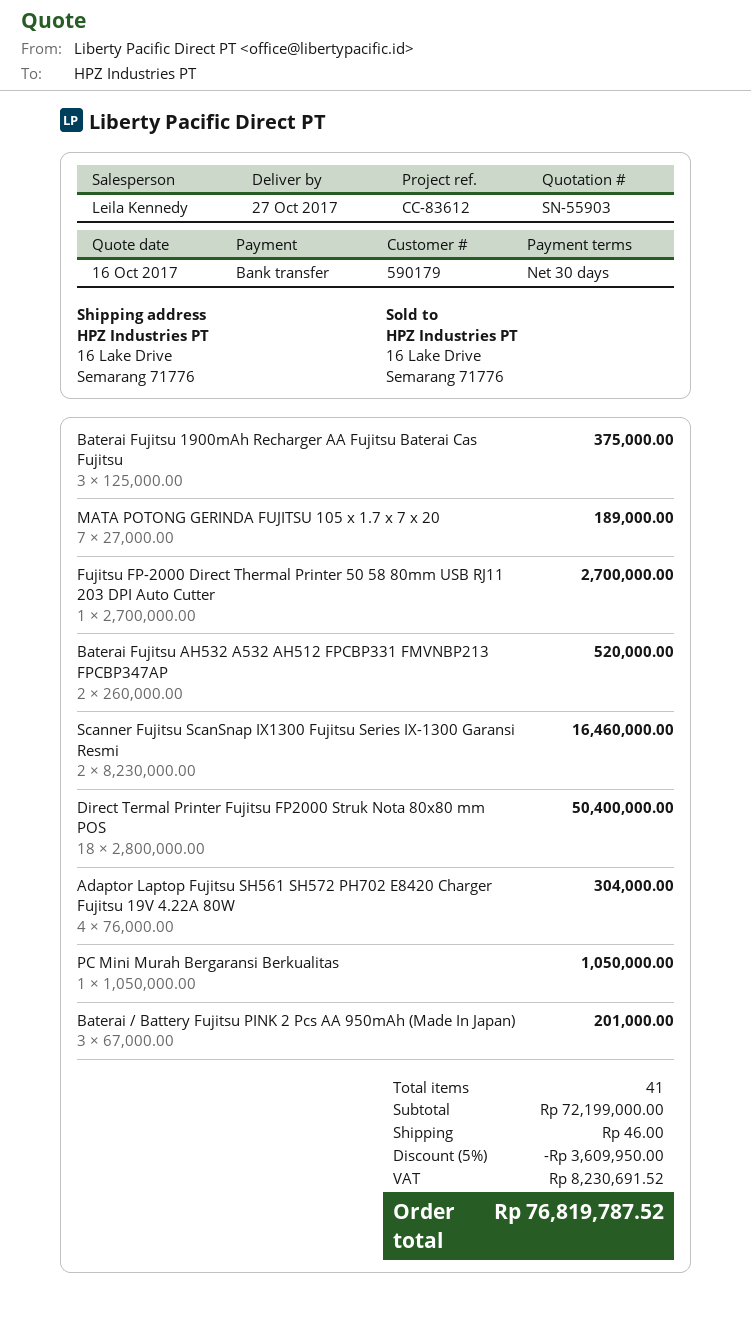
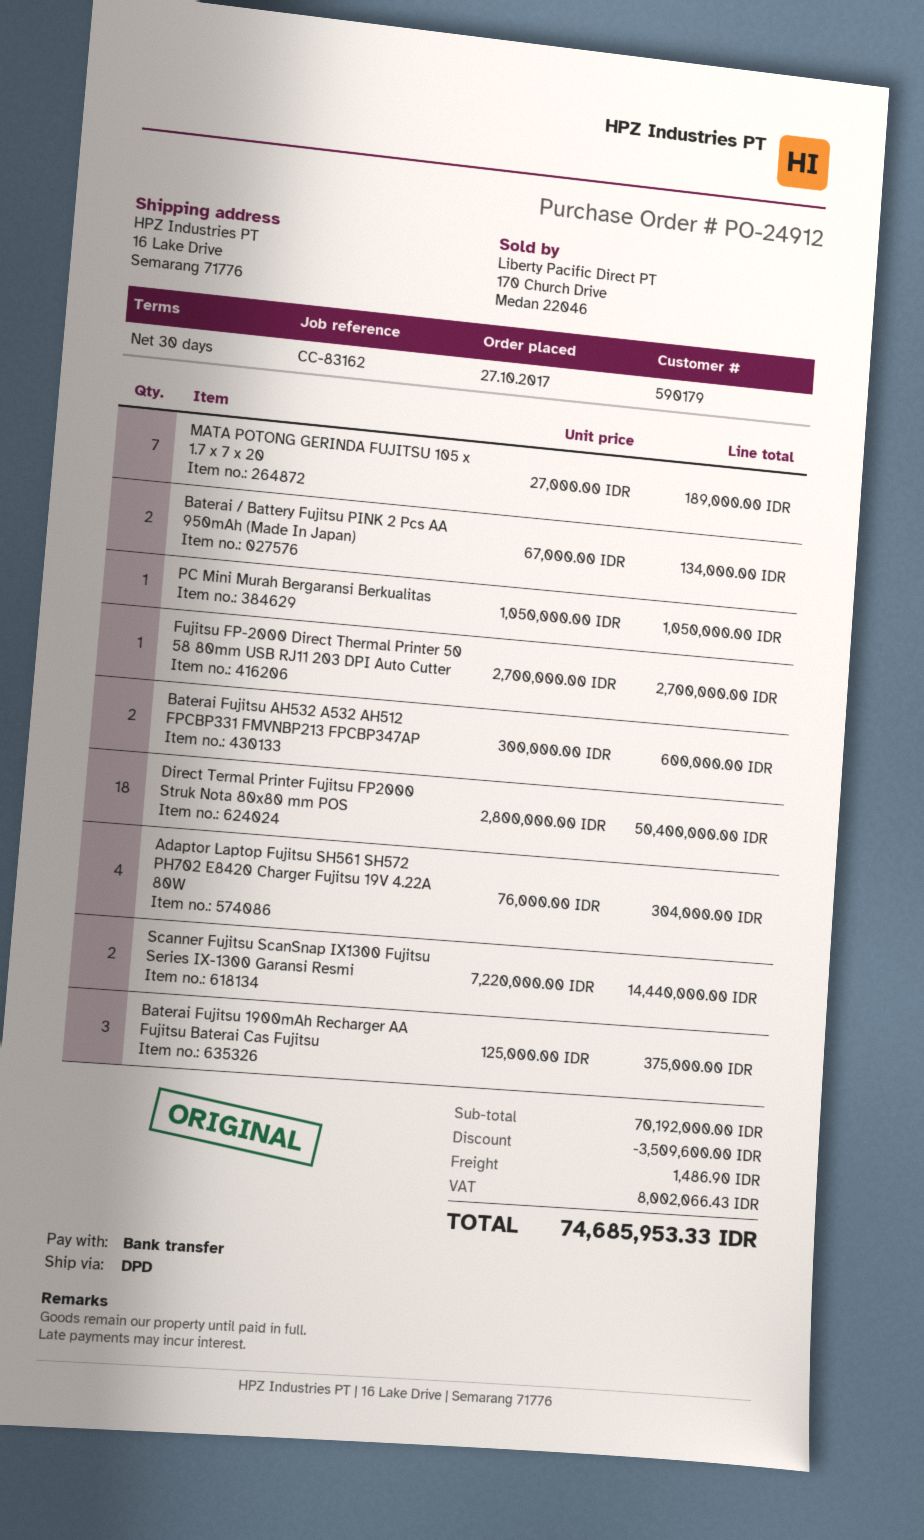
reference: CC-83612 -> CC-83162
Baterai Fujitsu AH532 A532 AH512 FPCBP331 FMVNBP213 FPCBP347AP: 2 x 260000.00 = 520000.00 -> 2 x 300000.00 = 600000.00
Scanner Fujitsu ScanSnap IX1300 Fujitsu Series IX-1300 Garansi Resmi: 2 x 8230000.00 = 16460000.00 -> 2 x 7220000.00 = 14440000.00
Baterai / Battery Fujitsu PINK 2 Pcs AA 950mAh (Made In Japan): 3 x 67000.00 = 201000.00 -> 2 x 67000.00 = 134000.00
subtotal: 72199000.00 -> 70192000.00
discount: 3609950.00 -> 3509600.00
shipping: 46.00 -> 1486.90
tax: 8230691.52 -> 8002066.43
total: 76819787.52 -> 74685953.33

